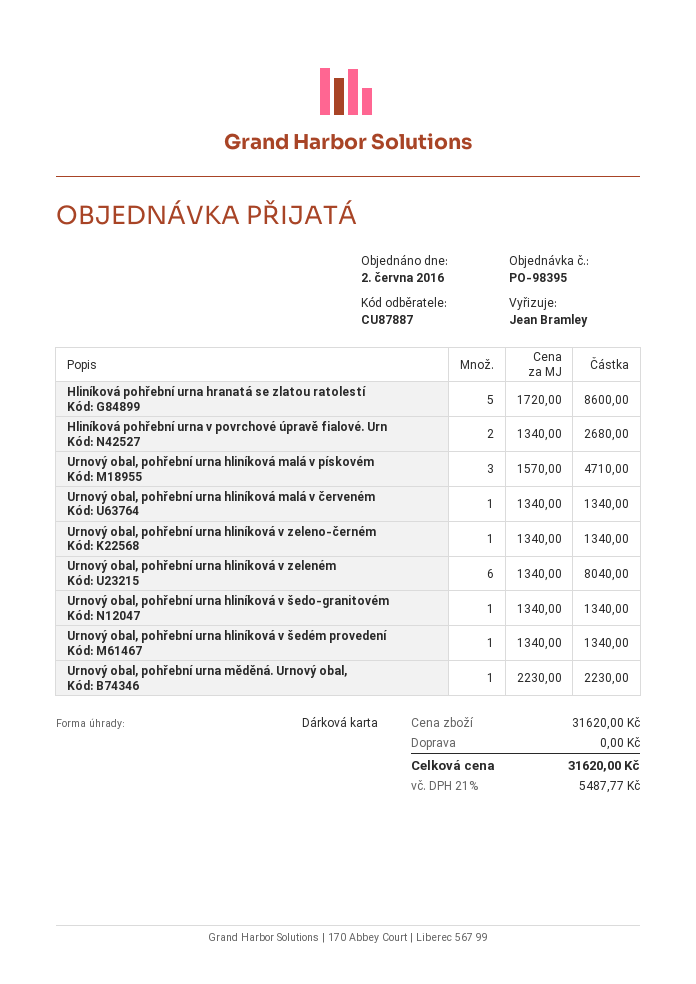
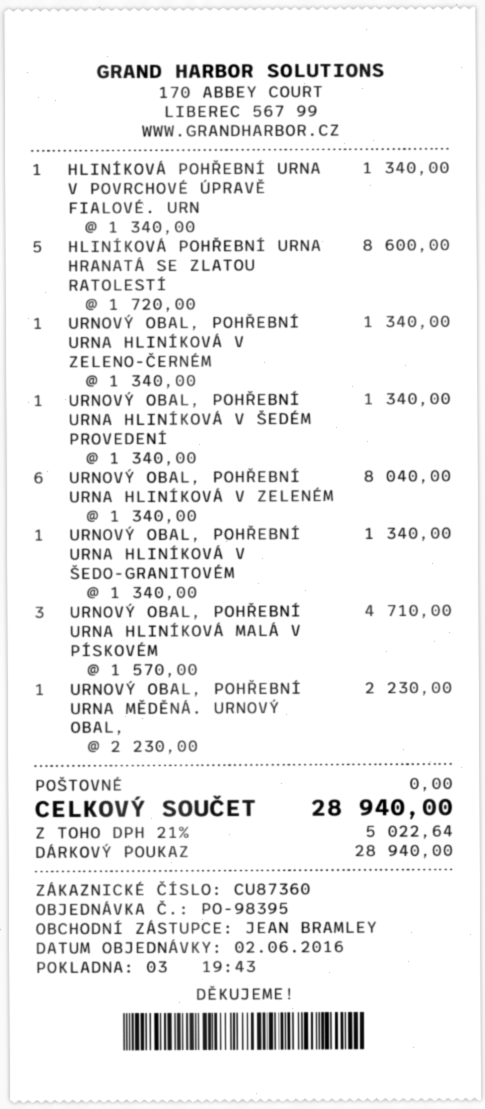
customer number: CU87887 -> CU87360
Hliníková pohřební urna v povrchové úpravě fialové. Urn: 2 x 1340.00 = 2680.00 -> 1 x 1340.00 = 1340.00
Urnový obal, pohřební urna hliníková malá v červeném: 1 x 1340.00 = 1340.00 -> none
tax: 21% = 5487.77 -> 21% = 5022.64
total: 31620.00 -> 28940.00

